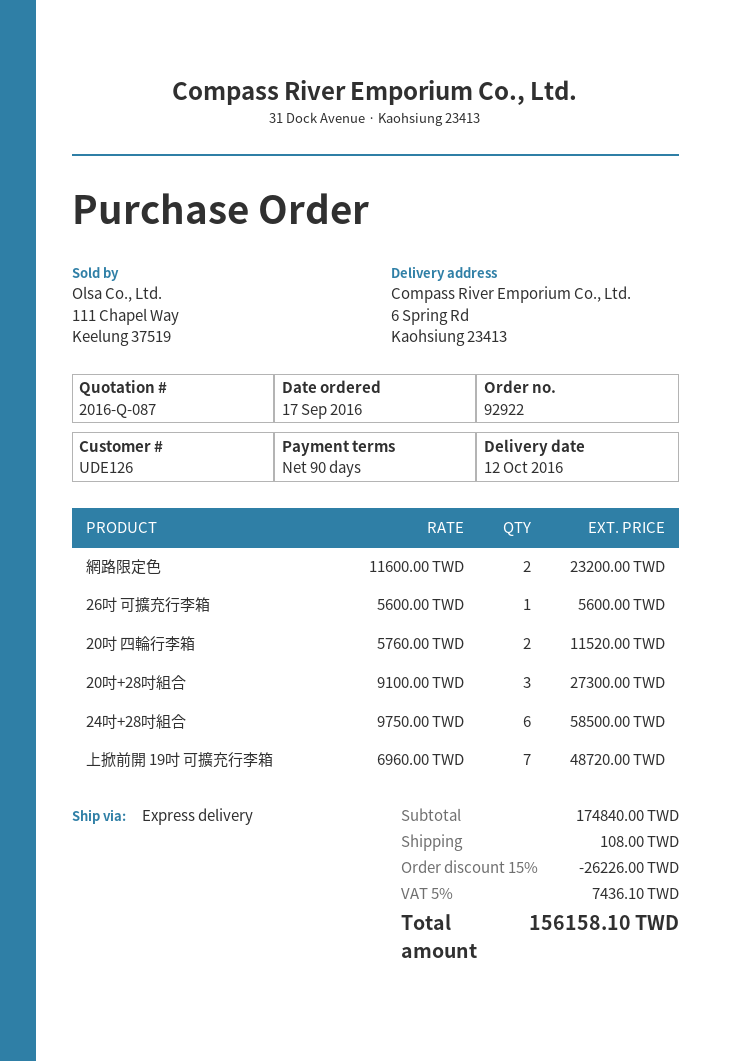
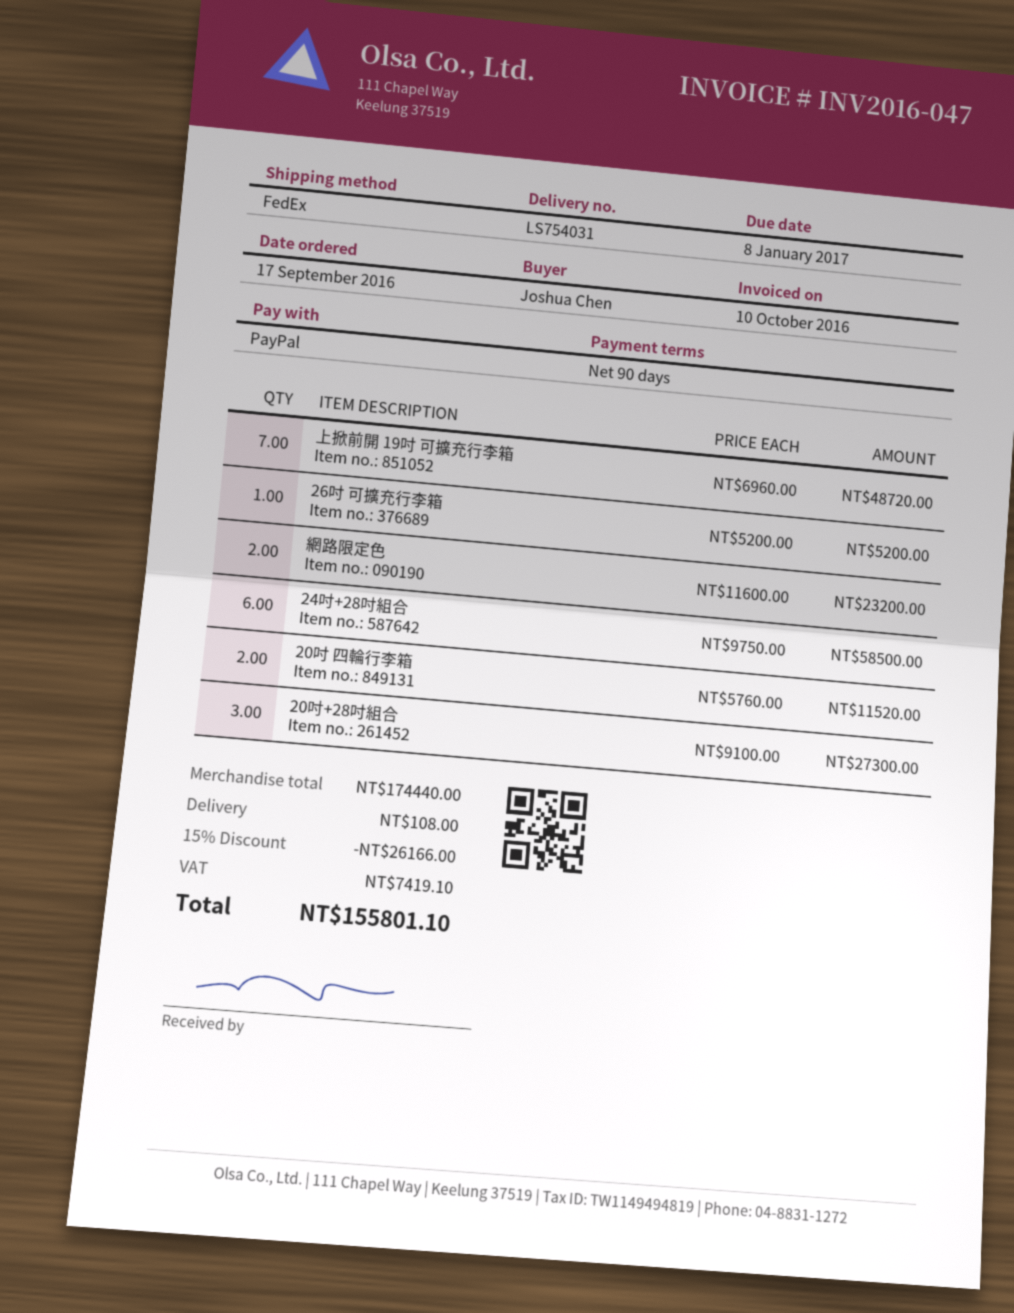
shipping method: express -> FedEx
26吋 可擴充行李箱: 1 x 5600.00 = 5600.00 -> 1 x 5200.00 = 5200.00
subtotal: 174840.00 -> 174440.00
discount: 15% = 26226.00 -> 15% = 26166.00
tax: 7436.10 -> 7419.10
total: 156158.10 -> 155801.10

